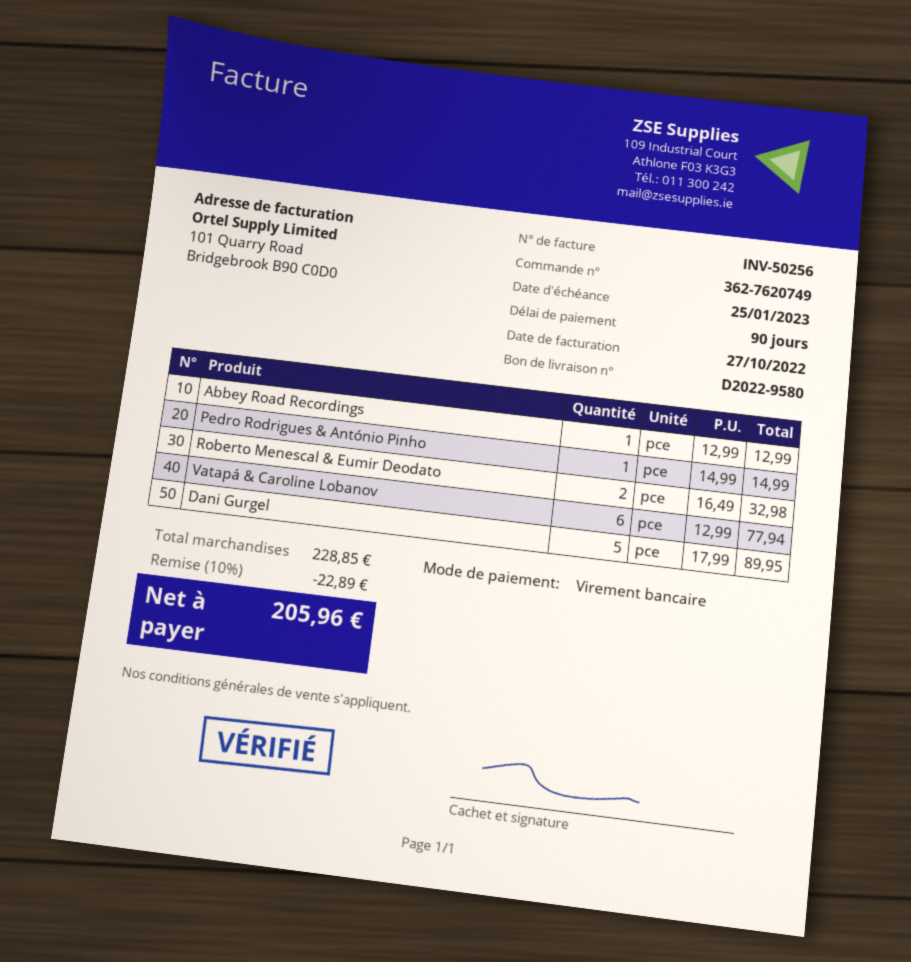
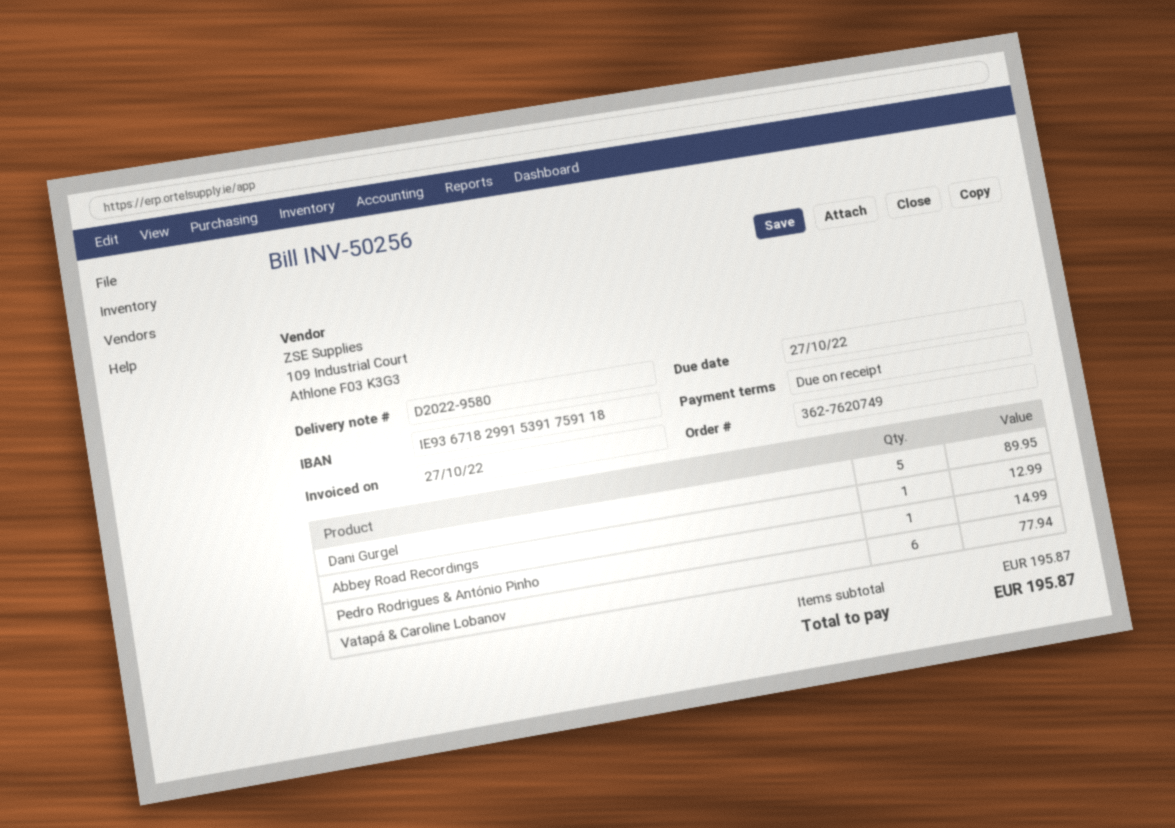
payment terms: 90 days -> on receipt
due date: 2023-01-25 -> 2022-10-27
Roberto Menescal & Eumir Deodato: 2 for 32.98 -> none
subtotal: 228.85 -> 195.87
discount: 10% = 22.89 -> none
total: 205.96 -> 195.87

